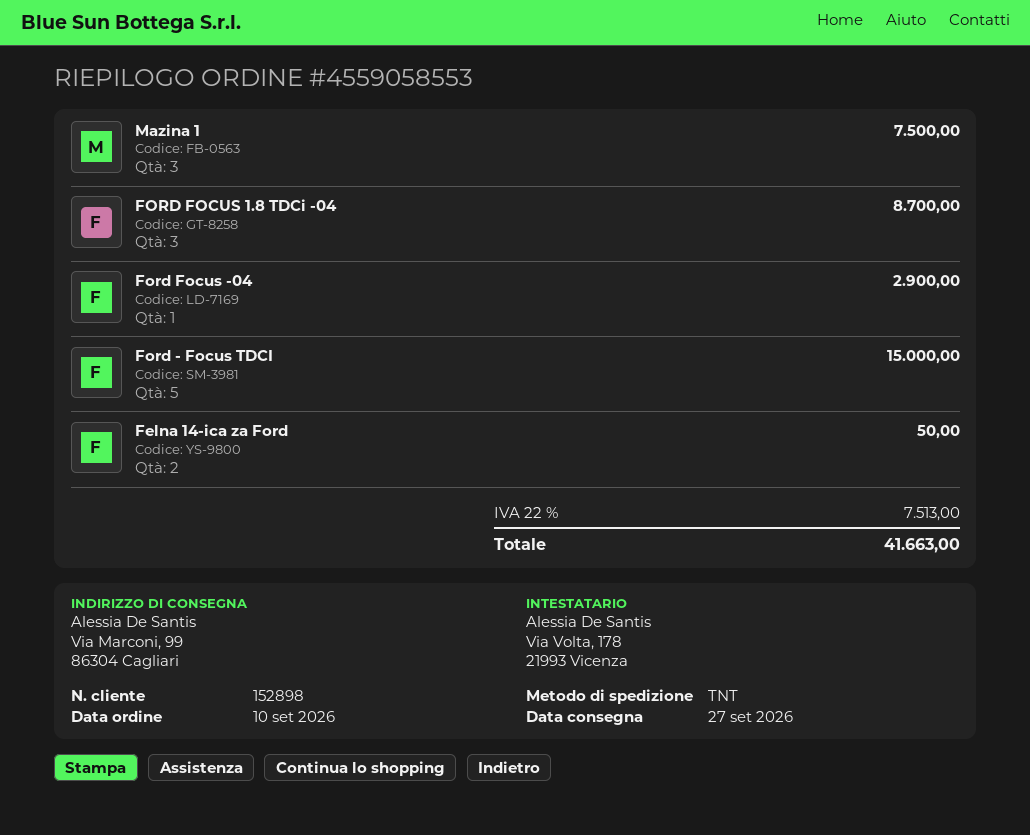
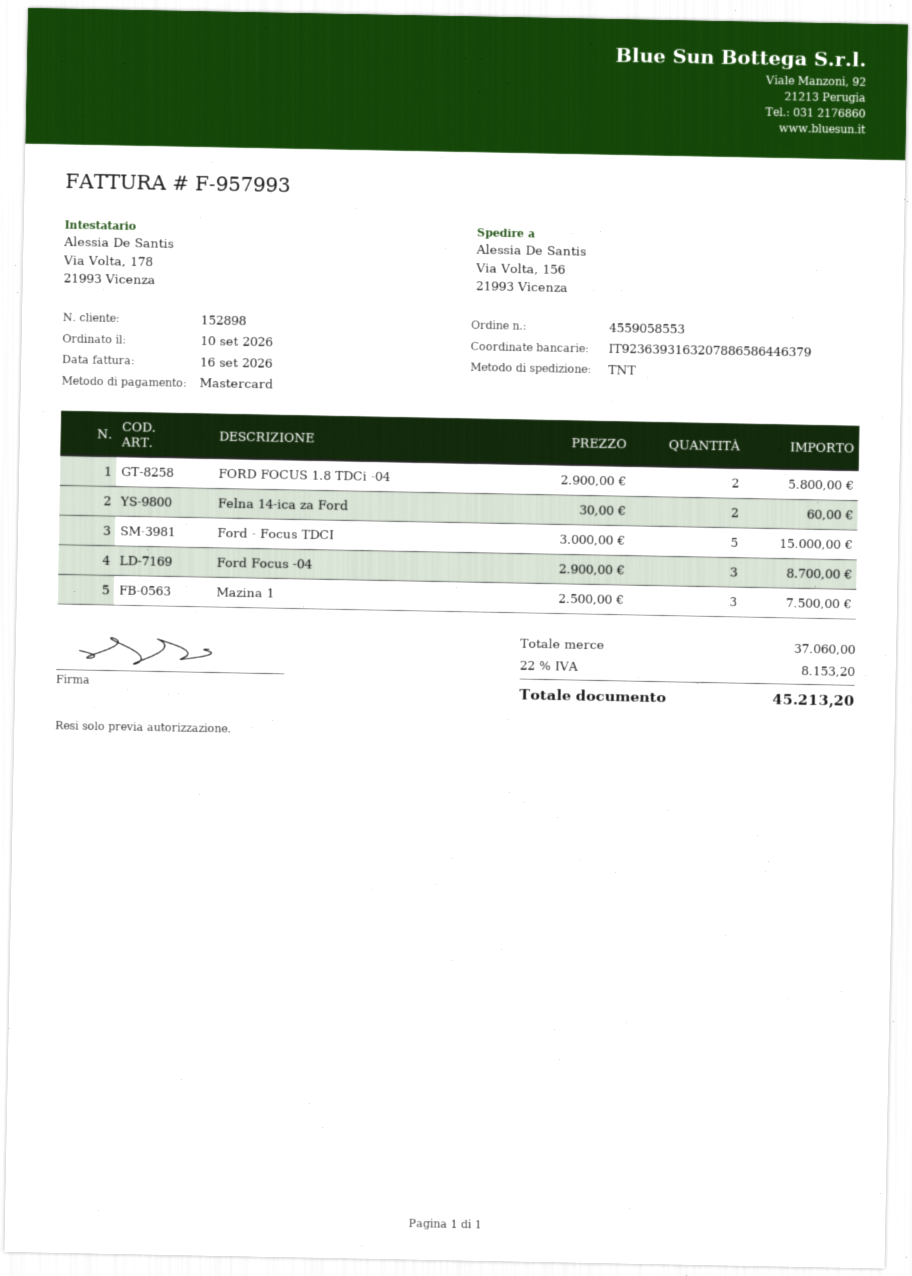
ship to: Via Marconi, 99, 86304 Cagliari -> Via Volta, 156, 21993 Vicenza
FORD FOCUS 1.8 TDCi -04: 3 for 8700.00 -> 2 for 5800.00
Ford Focus -04: 1 for 2900.00 -> 3 for 8700.00
Felna 14-ica za Ford: 2 for 50.00 -> 2 for 60.00
tax: 22% = 7513.00 -> 22% = 8153.20
total: 41663.00 -> 45213.20

